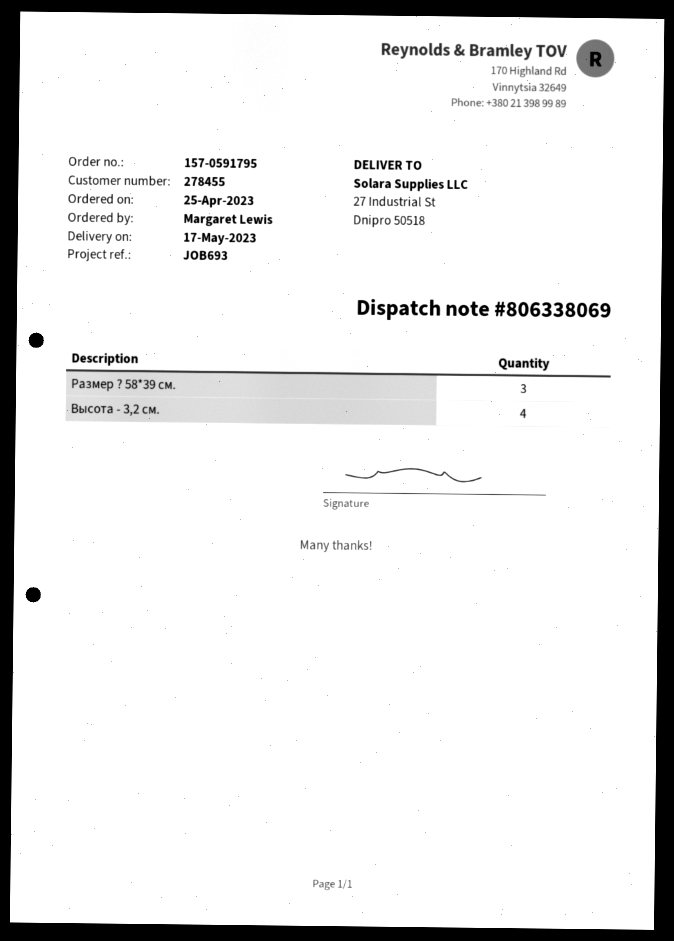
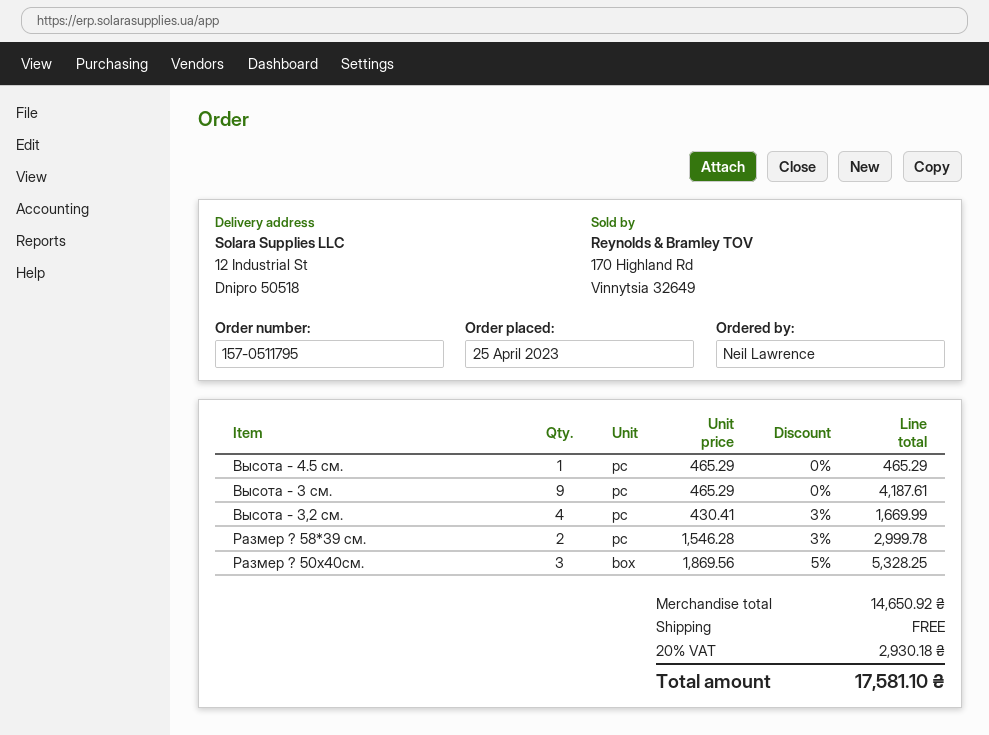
order number: 157-0591795 -> 157-0511795
ordered by: Margaret Lewis -> Neil Lawrence
ship to: 27 Industrial St, Dnipro 50518 -> 12 Industrial St, Dnipro 50518
Размер ? 58*39 см.: 3 -> 2
Высота - 4.5 см.: none -> 1
Высота - 3 см.: none -> 9
Размер ? 50х40см.: none -> 3

